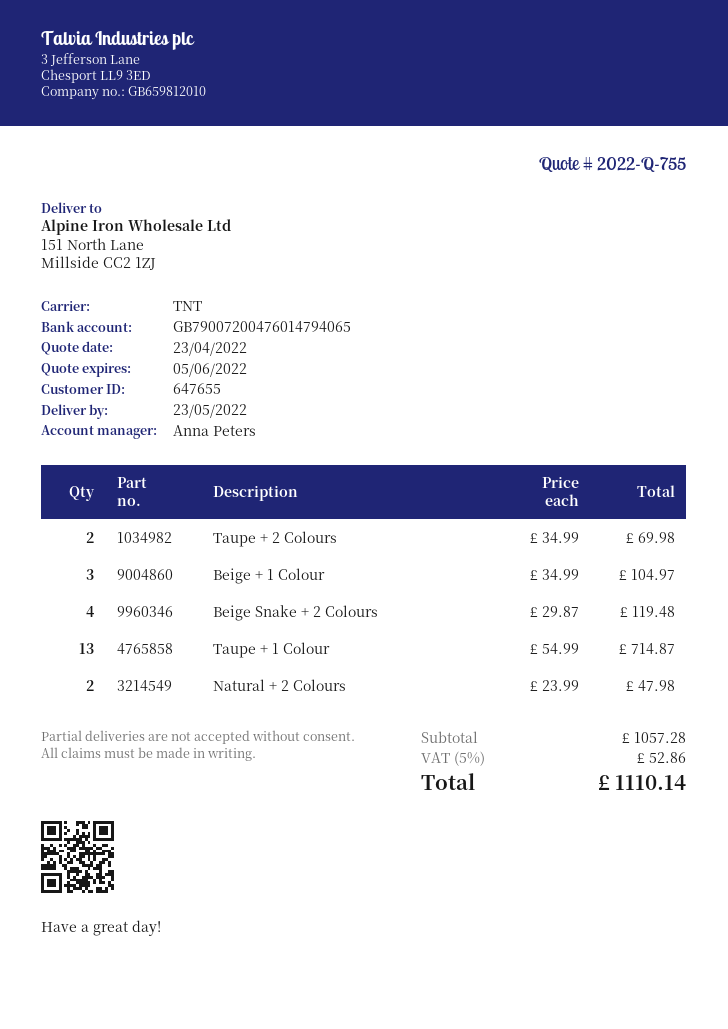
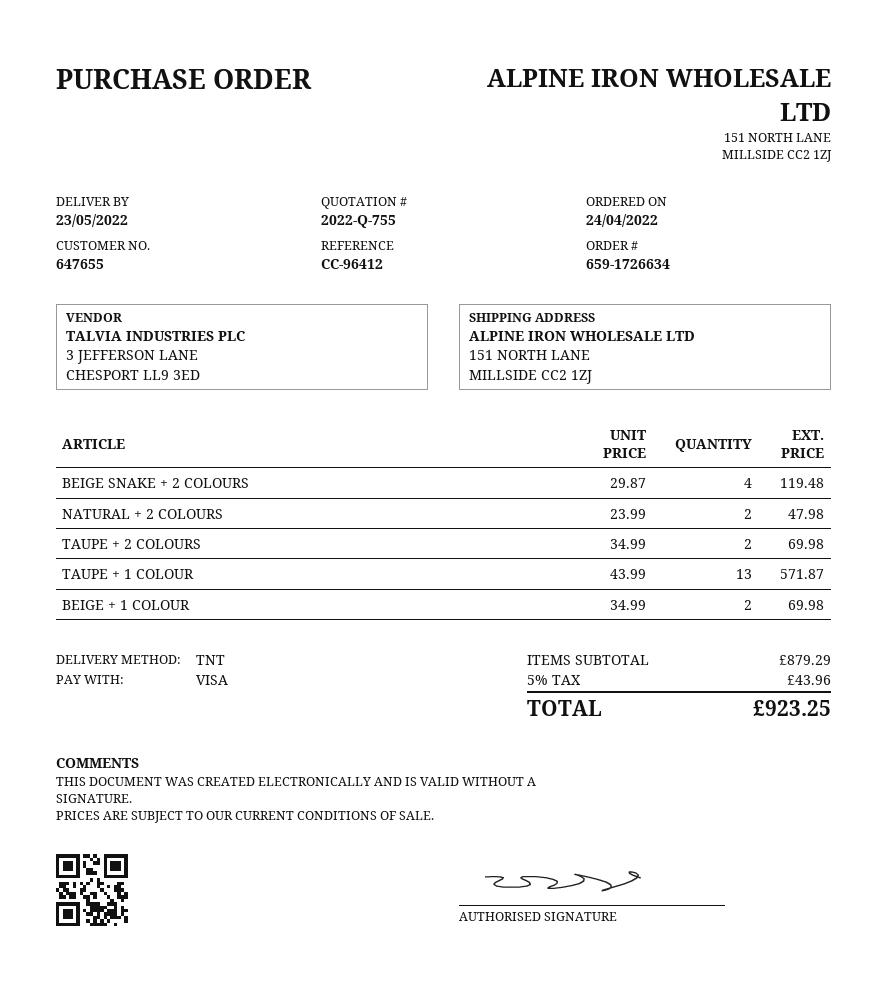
Beige + 1 Colour: 3 x 34.99 = 104.97 -> 2 x 34.99 = 69.98
Taupe + 1 Colour: 13 x 54.99 = 714.87 -> 13 x 43.99 = 571.87
subtotal: 1057.28 -> 879.29
tax: 5% = 52.86 -> 5% = 43.96
total: 1110.14 -> 923.25

